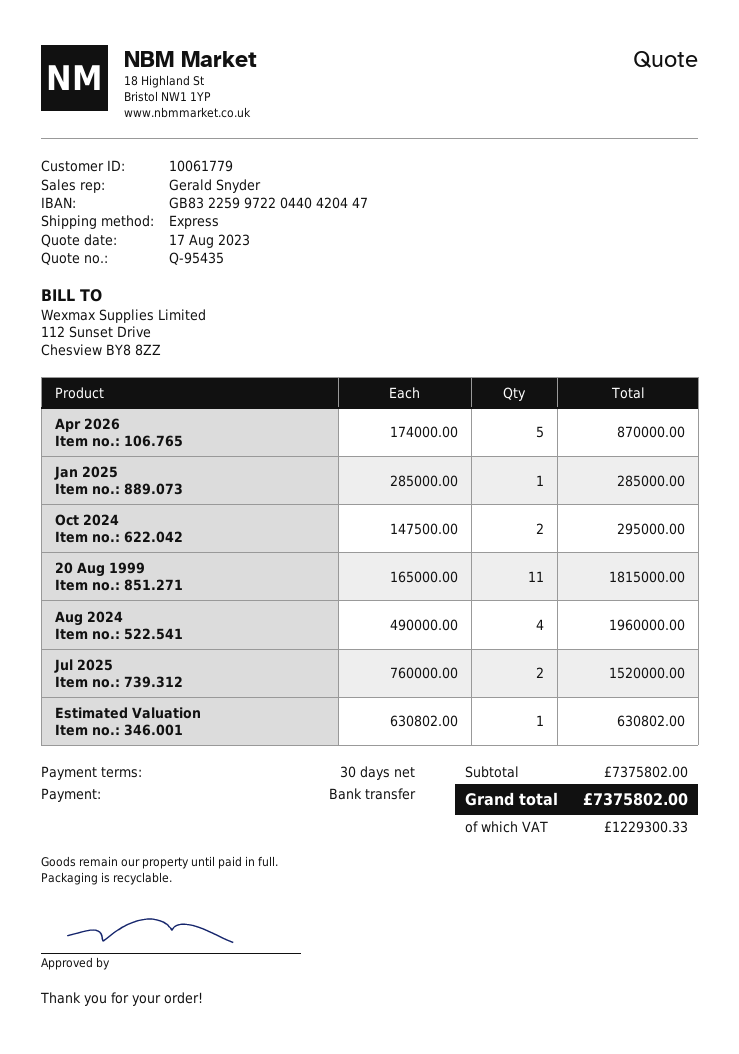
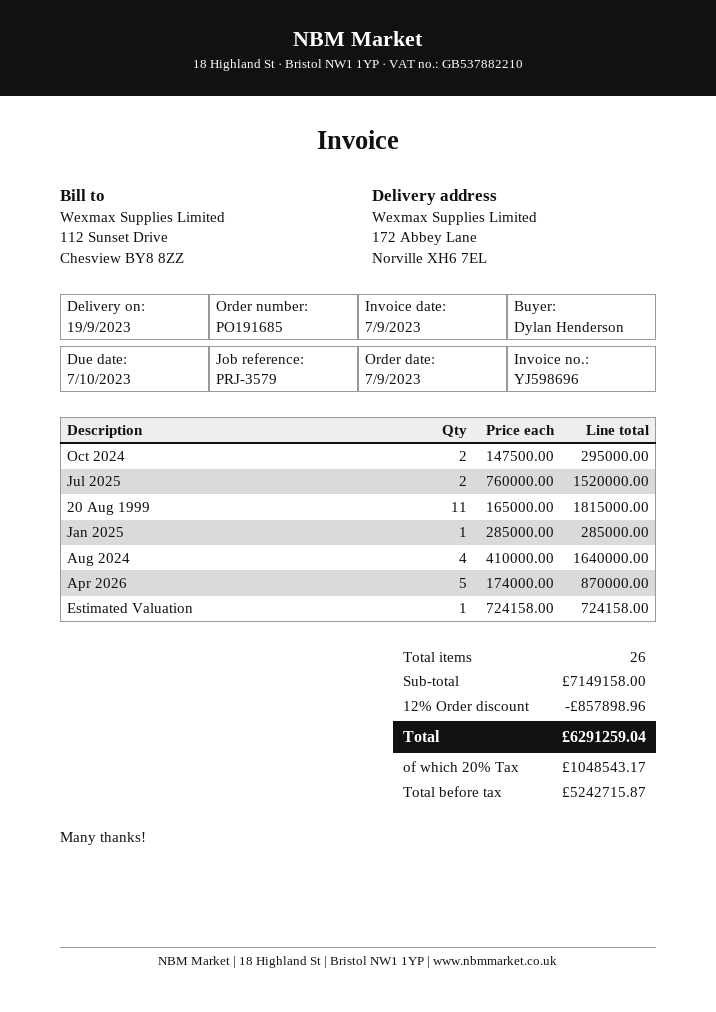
Aug 2024: 4 x 490000.00 = 1960000.00 -> 4 x 410000.00 = 1640000.00
Estimated Valuation: 1 x 630802.00 = 630802.00 -> 1 x 724158.00 = 724158.00
subtotal: 7375802.00 -> 7149158.00
discount: none -> 12% = 857898.96
tax: 1229300.33 -> 1048543.17
total: 7375802.00 -> 6291259.04

